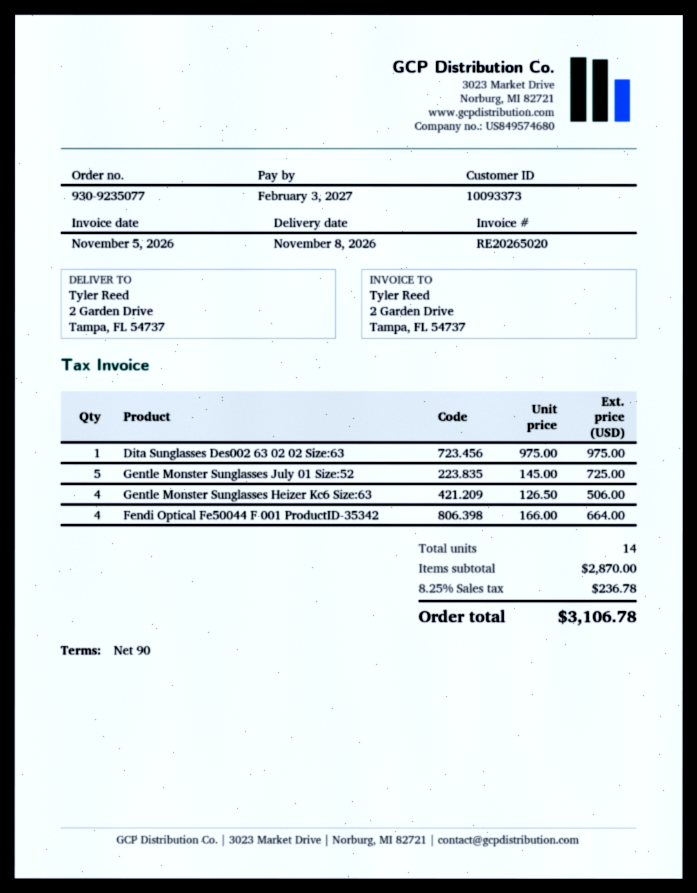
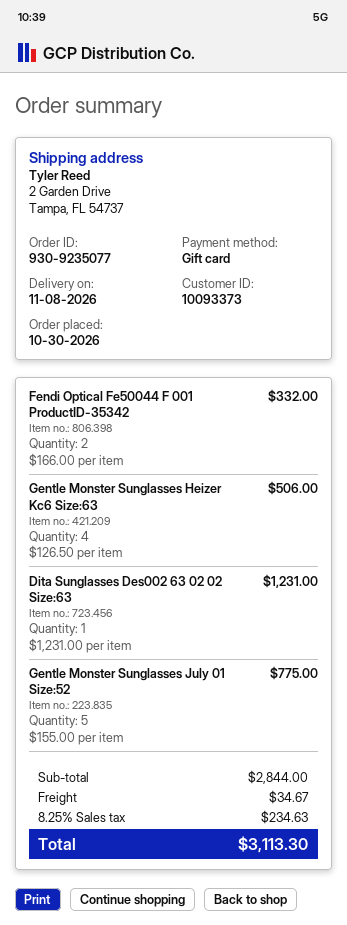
Dita Sunglasses Des002 63 02 02 Size:63: 1 x 975.00 = 975.00 -> 1 x 1231.00 = 1231.00
Gentle Monster Sunglasses July 01 Size:52: 5 x 145.00 = 725.00 -> 5 x 155.00 = 775.00
Fendi Optical Fe50044 F 001 ProductID-35342: 4 x 166.00 = 664.00 -> 2 x 166.00 = 332.00
subtotal: 2870.00 -> 2844.00
shipping: none -> 34.67
tax: 8.25% = 236.78 -> 8.25% = 234.63
total: 3106.78 -> 3113.30

